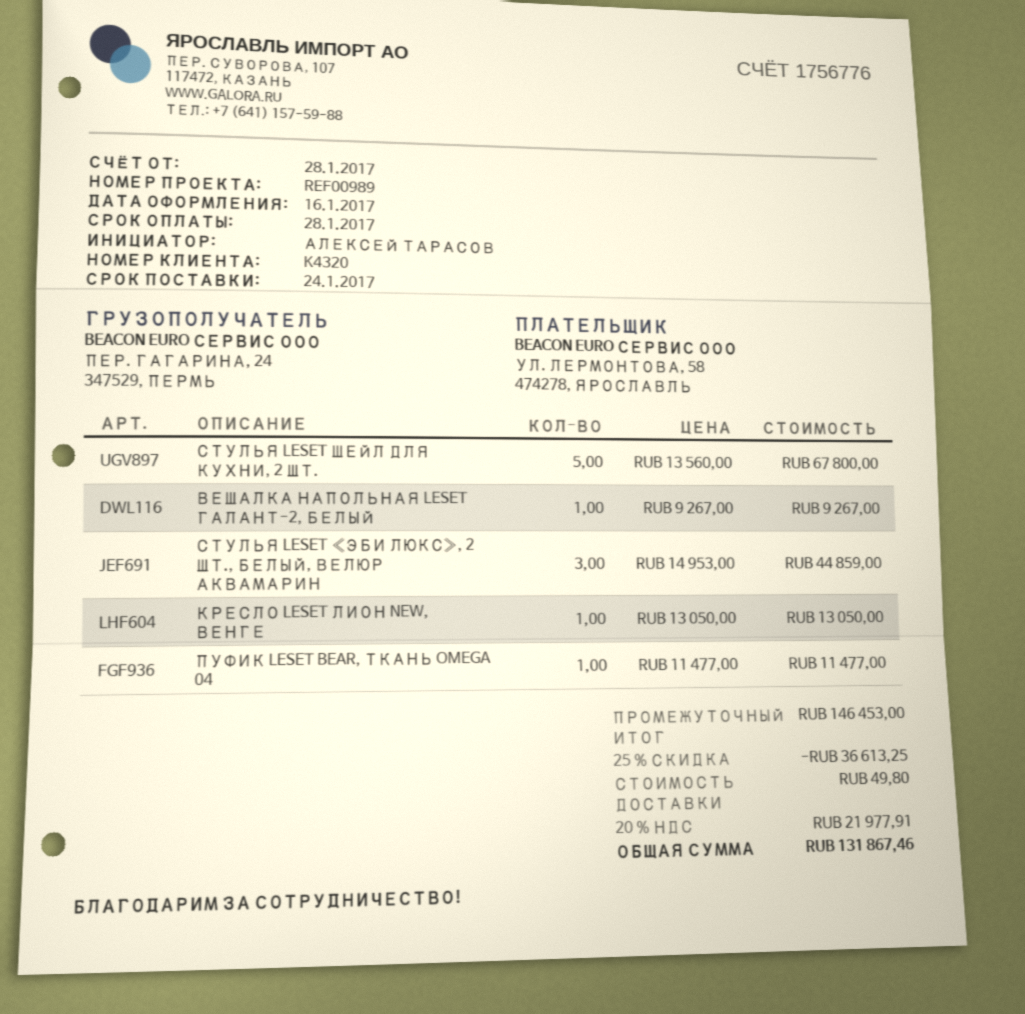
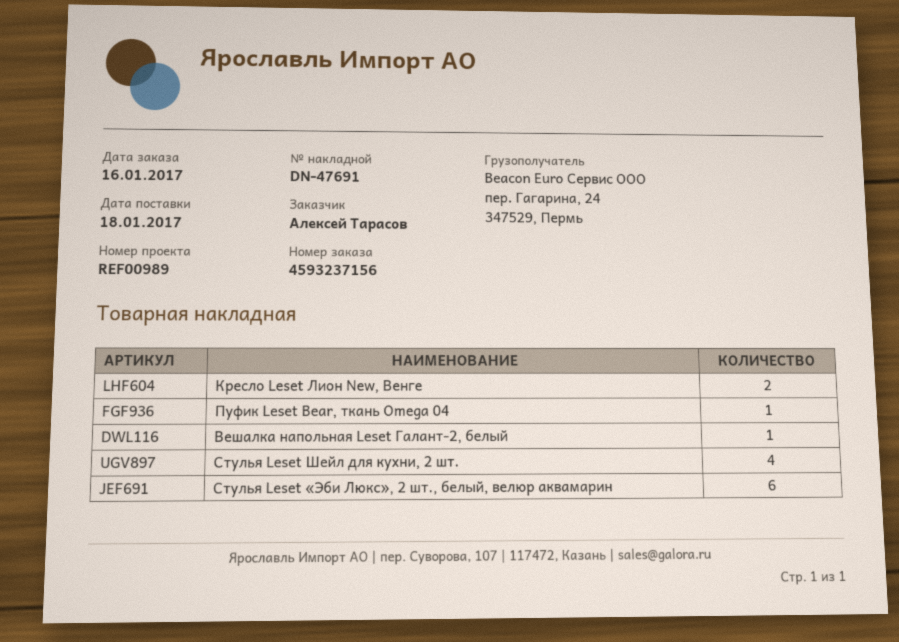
delivery date: 2017-01-24 -> 2017-01-18
СТУЛЬЯ LESET ШЕЙЛ ДЛЯ КУХНИ, 2 ШТ.: 5 -> 4
СТУЛЬЯ LESET «ЭБИ ЛЮКС», 2 ШТ., БЕЛЫЙ, ВЕЛЮР АКВАМАРИН: 3 -> 6
КРЕСЛО LESET ЛИОН NEW, ВЕНГЕ: 1 -> 2

